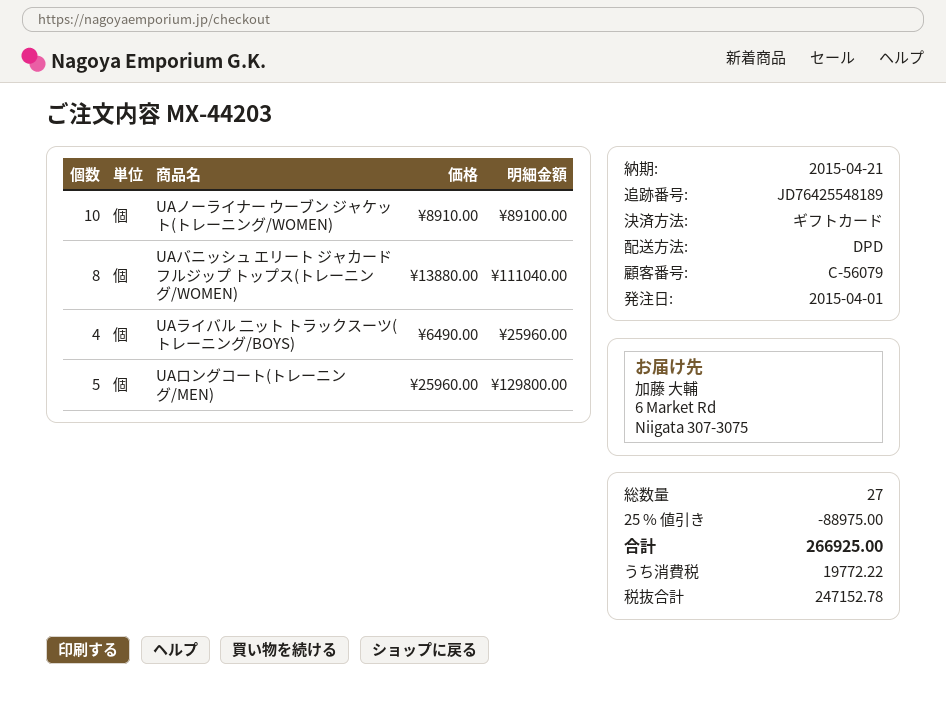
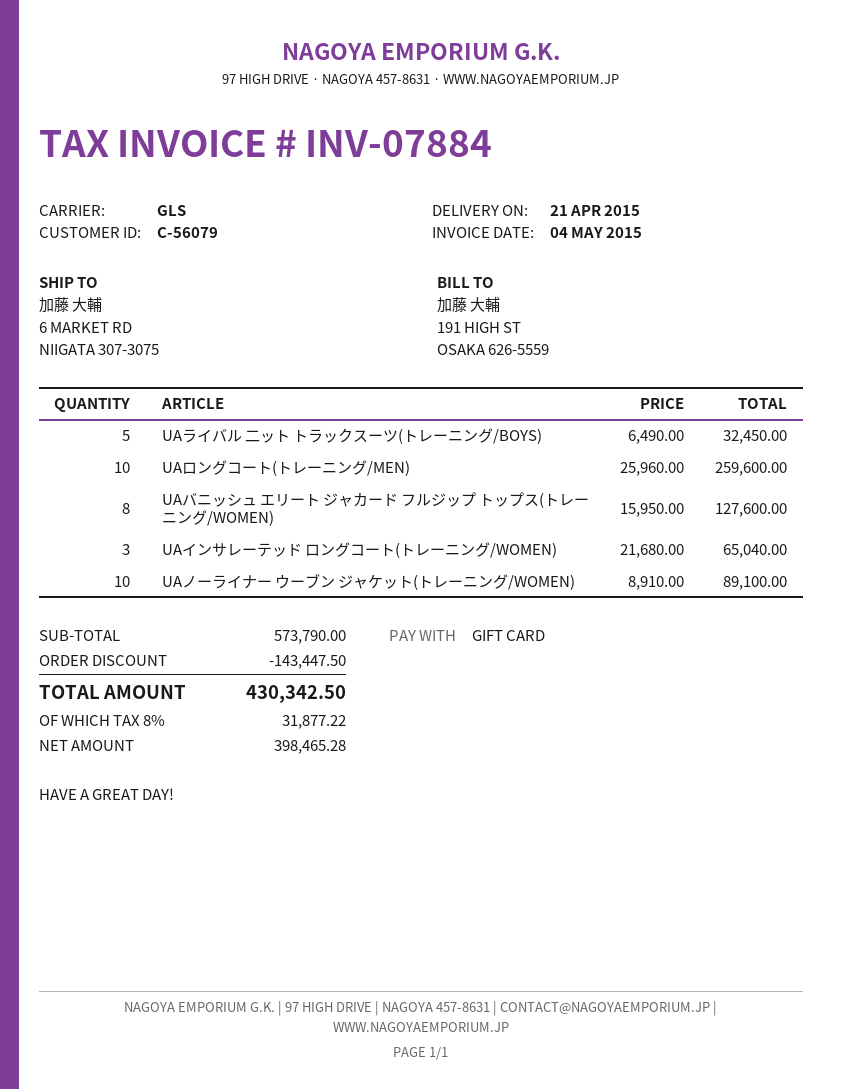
shipping method: DPD -> GLS
UAバニッシュ エリート ジャカード フルジップ トップス(トレーニング/WOMEN): 8 x 13880.00 = 111040.00 -> 8 x 15950.00 = 127600.00
UAライバル 二ット トラックスーツ(トレーニング/BOYS): 4 x 6490.00 = 25960.00 -> 5 x 6490.00 = 32450.00
UAロングコート(トレーニング/MEN): 5 x 25960.00 = 129800.00 -> 10 x 25960.00 = 259600.00
UAインサレーテッド ロングコート(トレーニング/WOMEN): none -> 3 x 21680.00 = 65040.00
discount: 88975.00 -> 143447.50
net: 247152.78 -> 398465.28
tax: 19772.22 -> 31877.22
total: 266925.00 -> 430342.50

